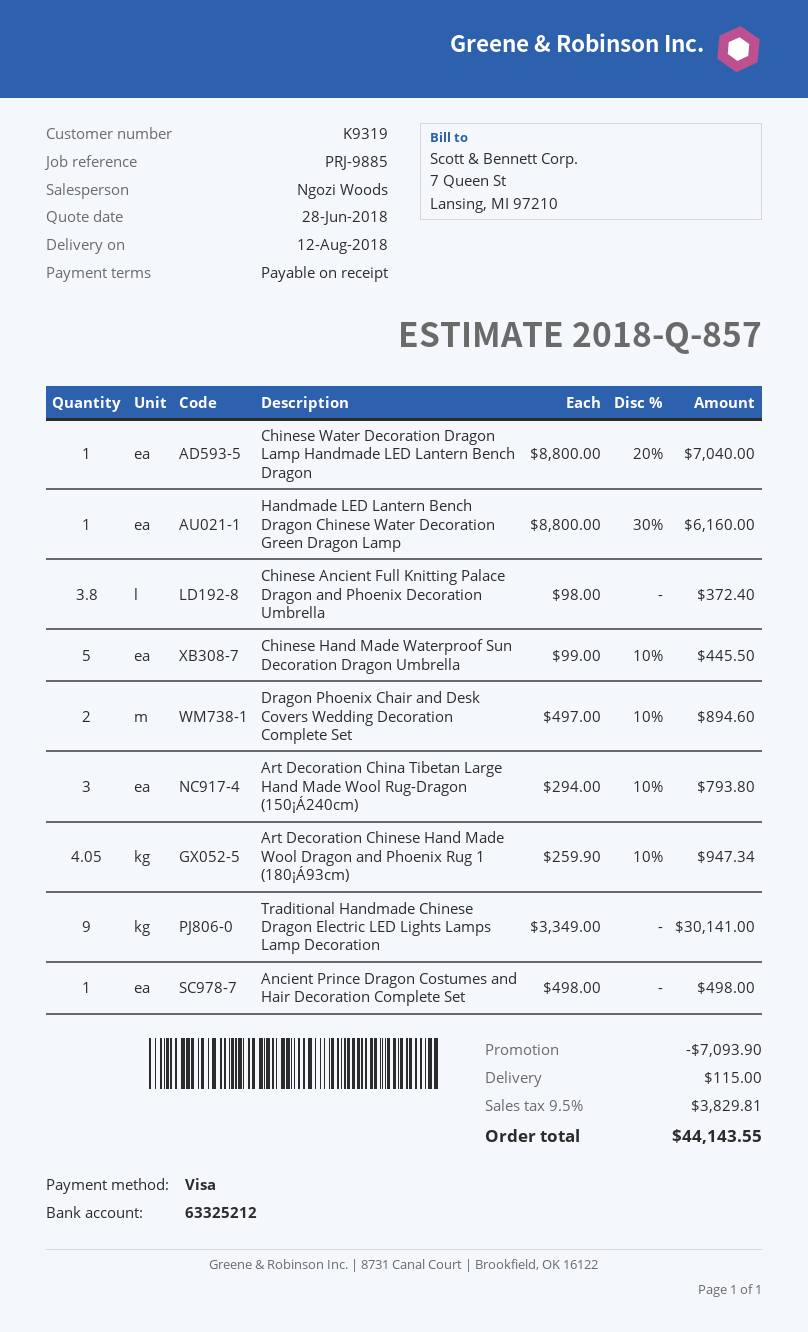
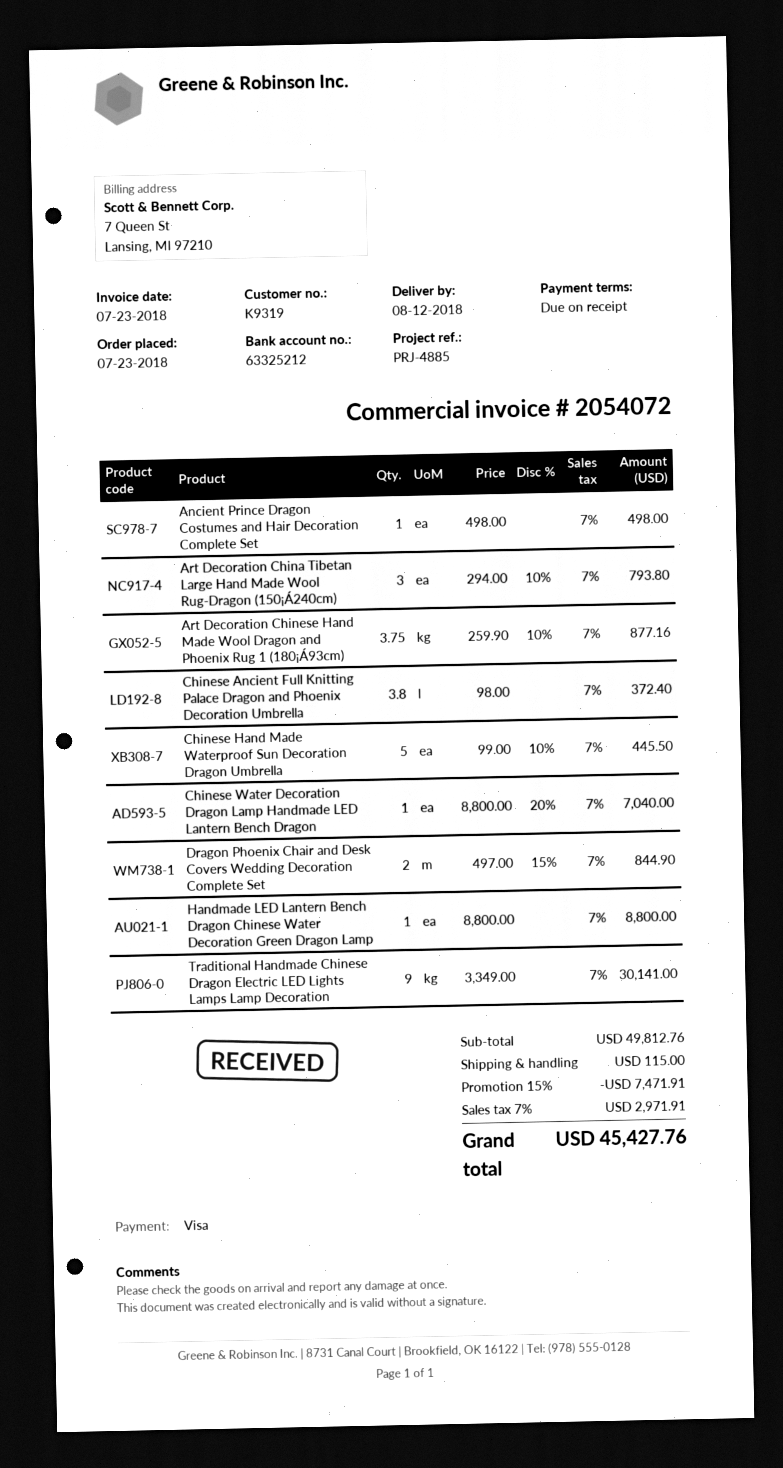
reference: PRJ-9885 -> PRJ-4885
Handmade LED Lantern Bench Dragon Chinese Water Decoration Green Dragon Lamp: 1 x 8800.00 - 30% = 6160.00 -> 1 x 8800.00 = 8800.00
Dragon Phoenix Chair and Desk Covers Wedding Decoration Complete Set: 2 x 497.00 - 10% = 894.60 -> 2 x 497.00 - 15% = 844.90
Art Decoration Chinese Hand Made Wool Dragon and Phoenix Rug 1 (180¡Á93cm): 4.05 x 259.90 - 10% = 947.34 -> 3.75 x 259.90 - 10% = 877.16
discount: 7093.90 -> 7471.91
tax: 9.5% = 3829.81 -> 7% = 2971.91
total: 44143.55 -> 45427.76

